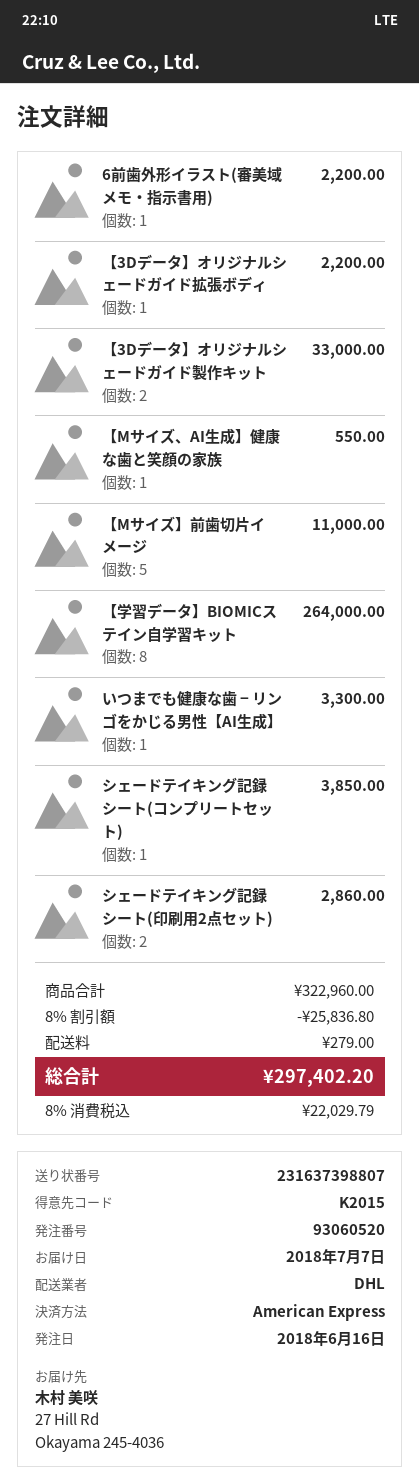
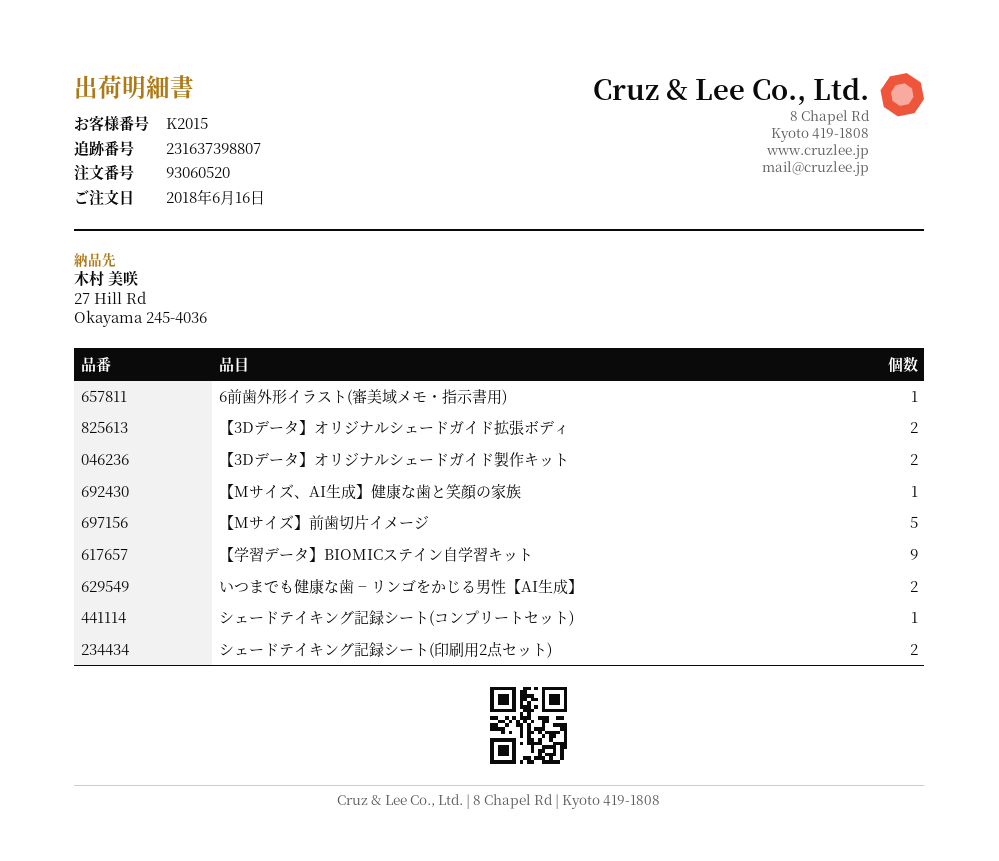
【3Dデータ】オリジナルシェードガイド拡張ボディ: 1 -> 2
【学習データ】BIOMICステイン自学習キット: 8 -> 9
いつまでも健康な歯 − リンゴをかじる男性【AI生成】: 1 -> 2

